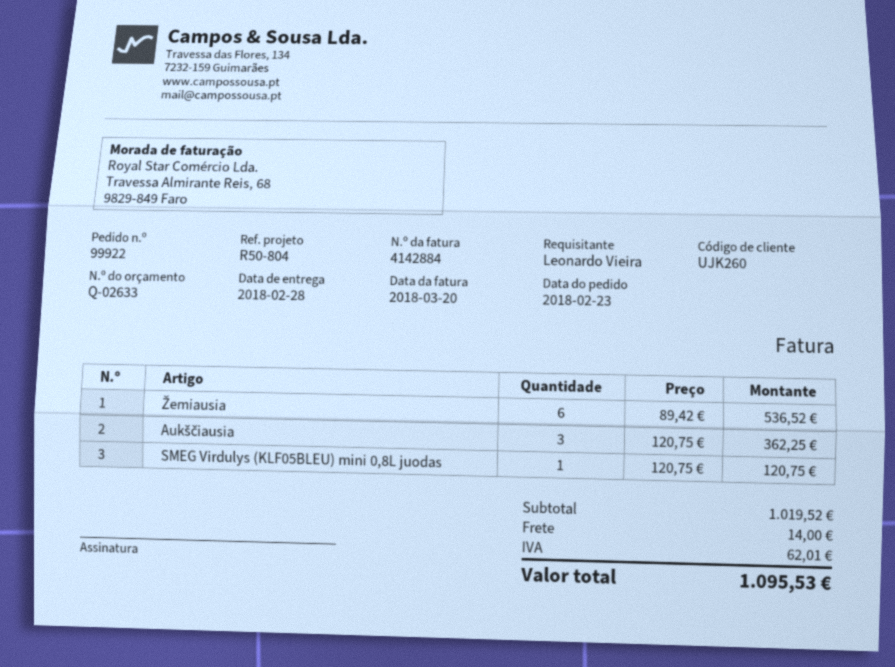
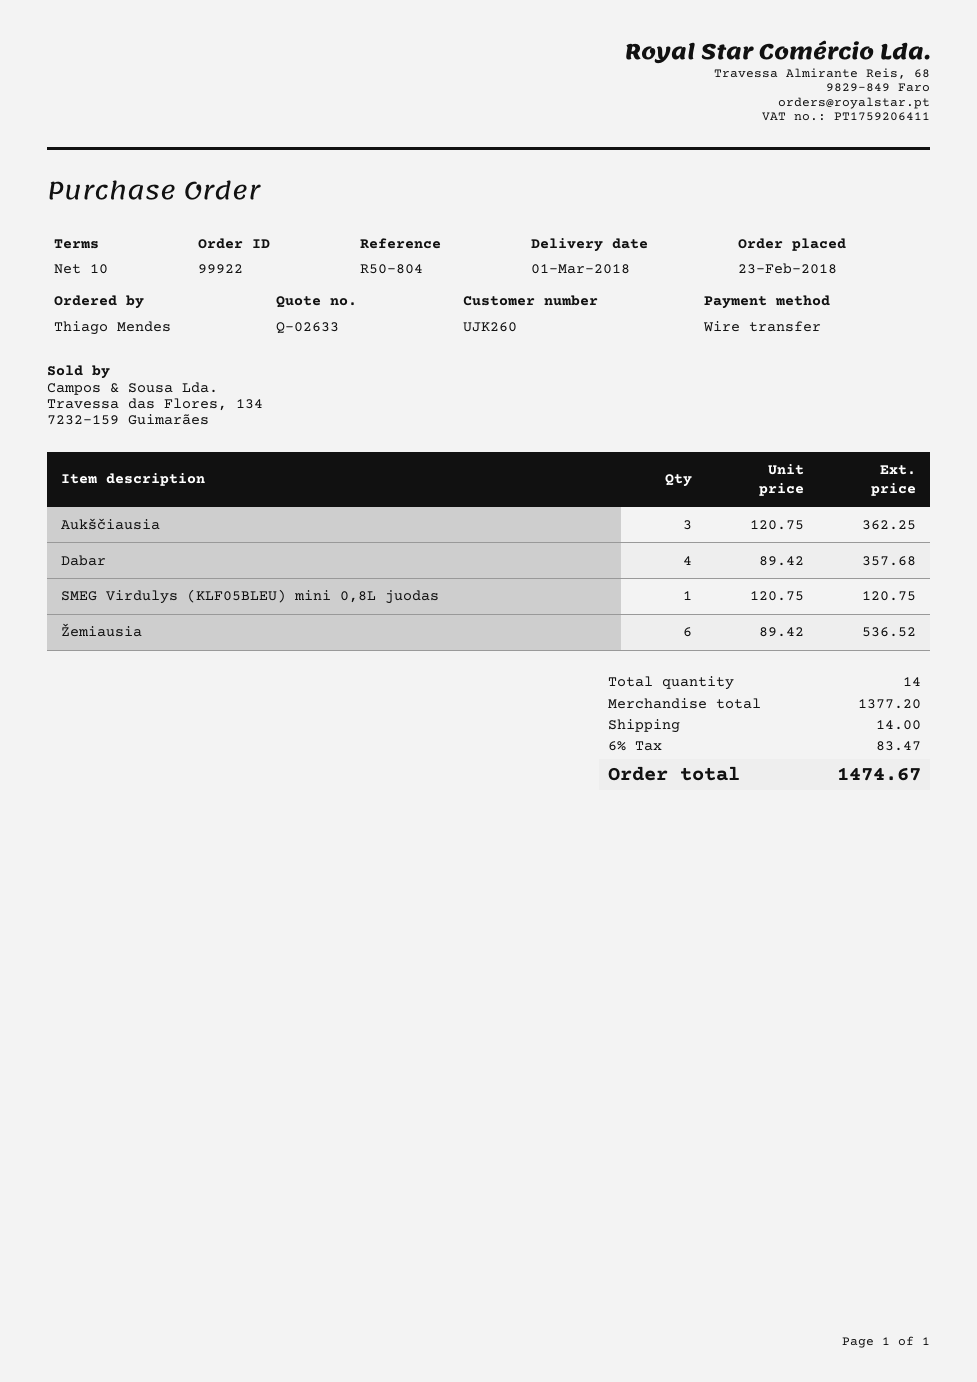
delivery date: 2018-02-28 -> 2018-03-01
ordered by: Leonardo Vieira -> Thiago Mendes
Dabar: none -> 4 x 89.42 = 357.68
subtotal: 1019.52 -> 1377.20
tax: 62.01 -> 83.47
total: 1095.53 -> 1474.67

